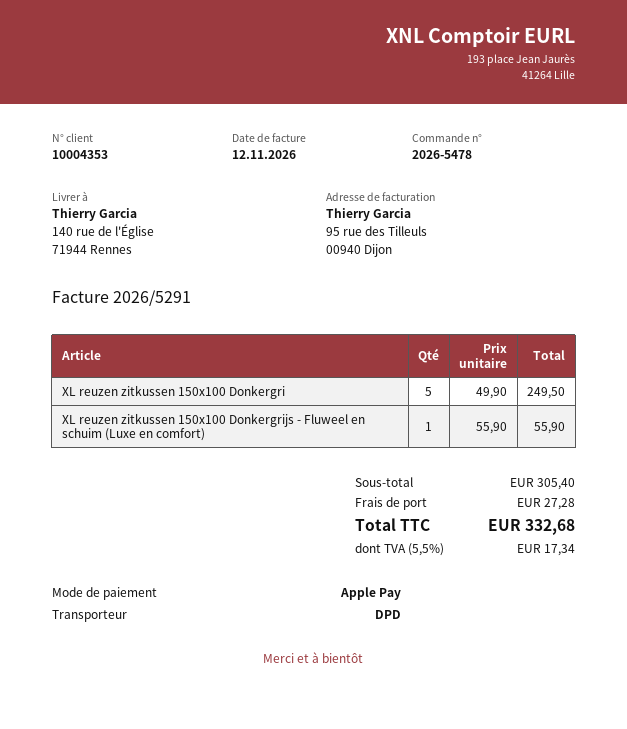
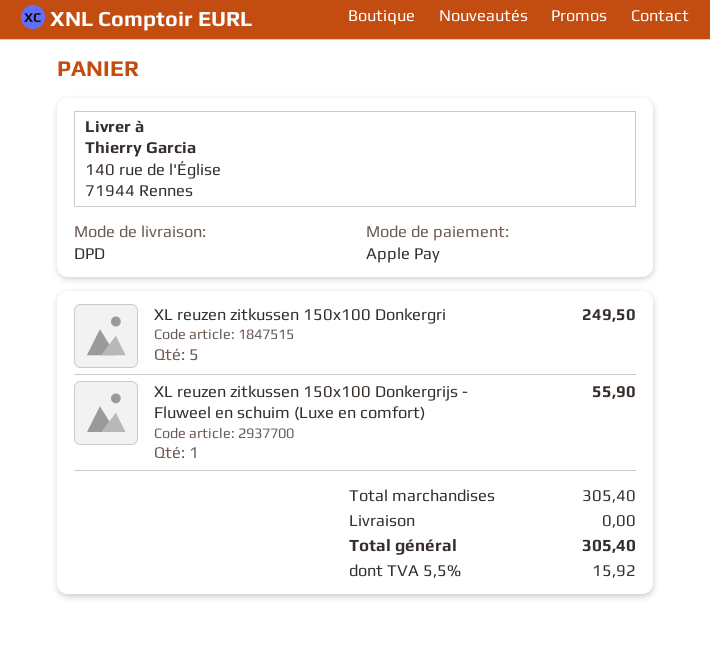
shipping: 27.28 -> 0.00
tax: 5.5% = 17.34 -> 5.5% = 15.92
total: 332.68 -> 305.40

